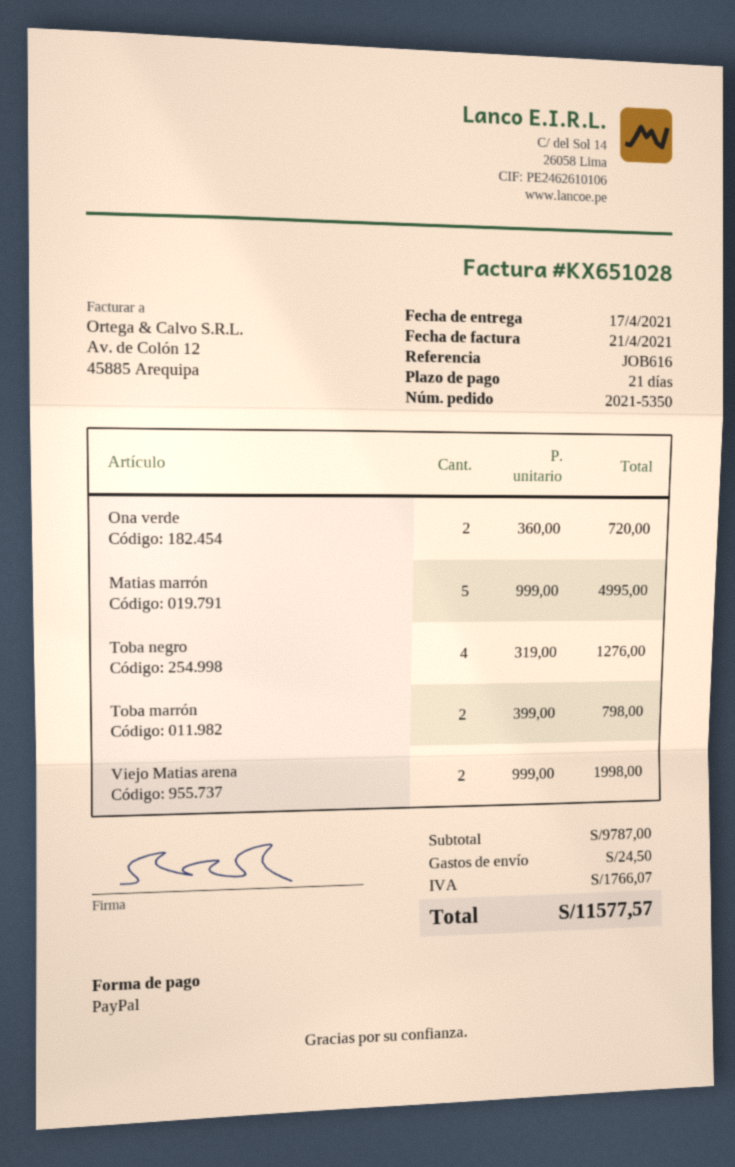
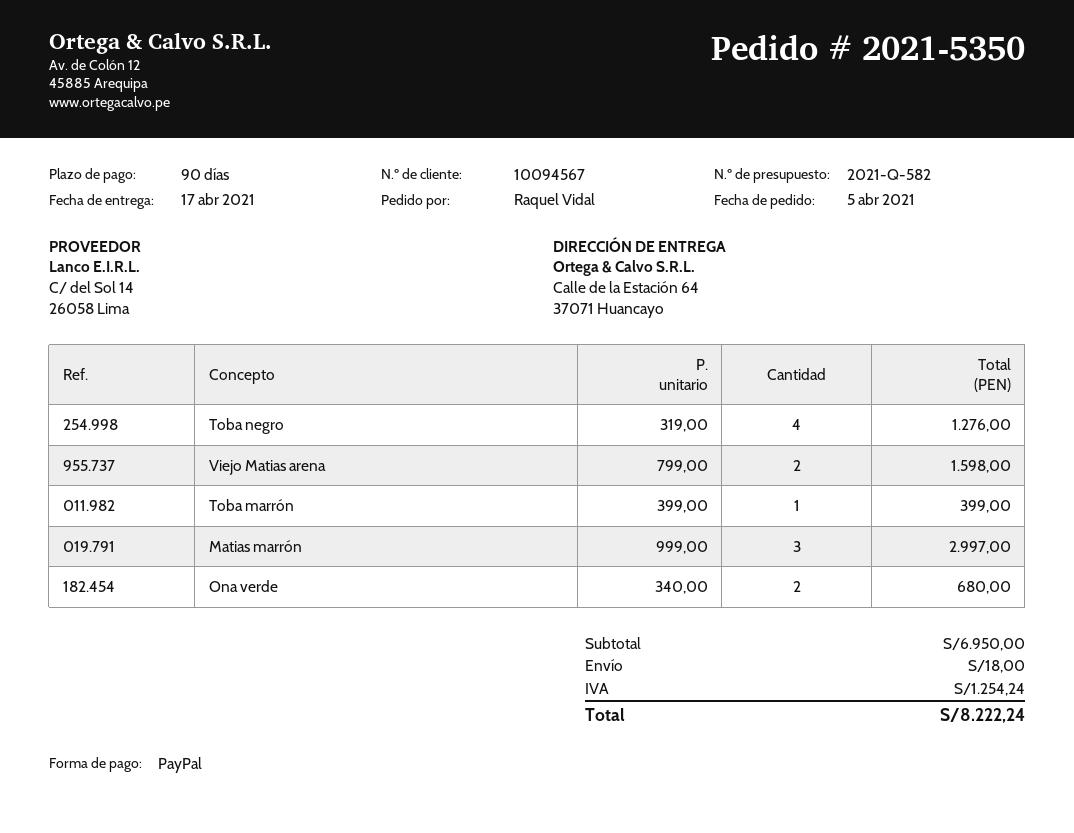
payment terms: 21 days -> 90 days
Ona verde: 2 x 360.00 = 720.00 -> 2 x 340.00 = 680.00
Matias marrón: 5 x 999.00 = 4995.00 -> 3 x 999.00 = 2997.00
Toba marrón: 2 x 399.00 = 798.00 -> 1 x 399.00 = 399.00
Viejo Matias arena: 2 x 999.00 = 1998.00 -> 2 x 799.00 = 1598.00
subtotal: 9787.00 -> 6950.00
shipping: 24.50 -> 18.00
tax: 1766.07 -> 1254.24
total: 11577.57 -> 8222.24

